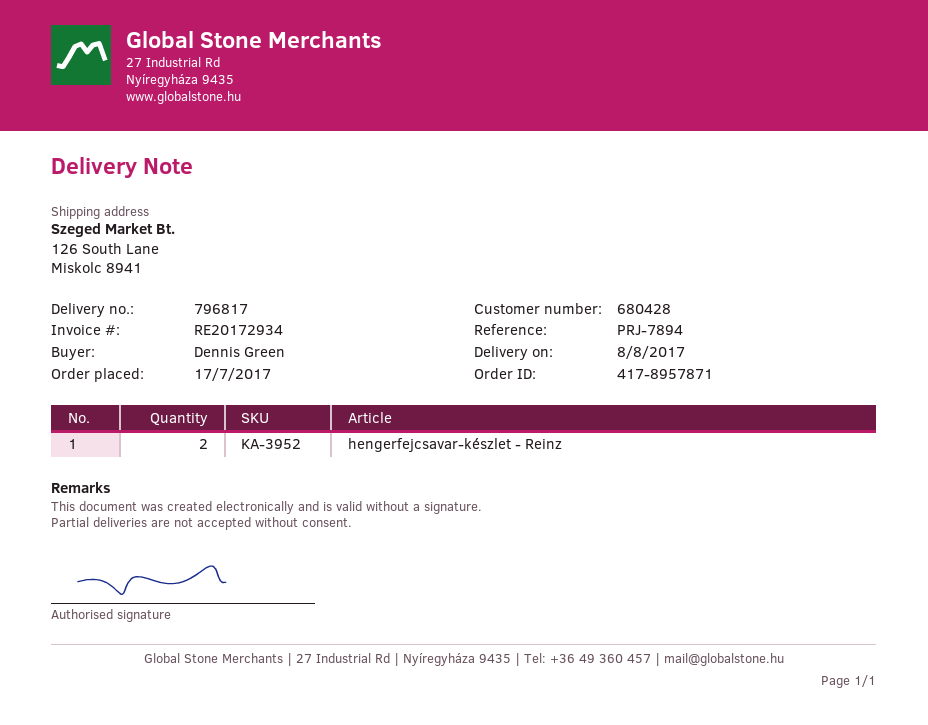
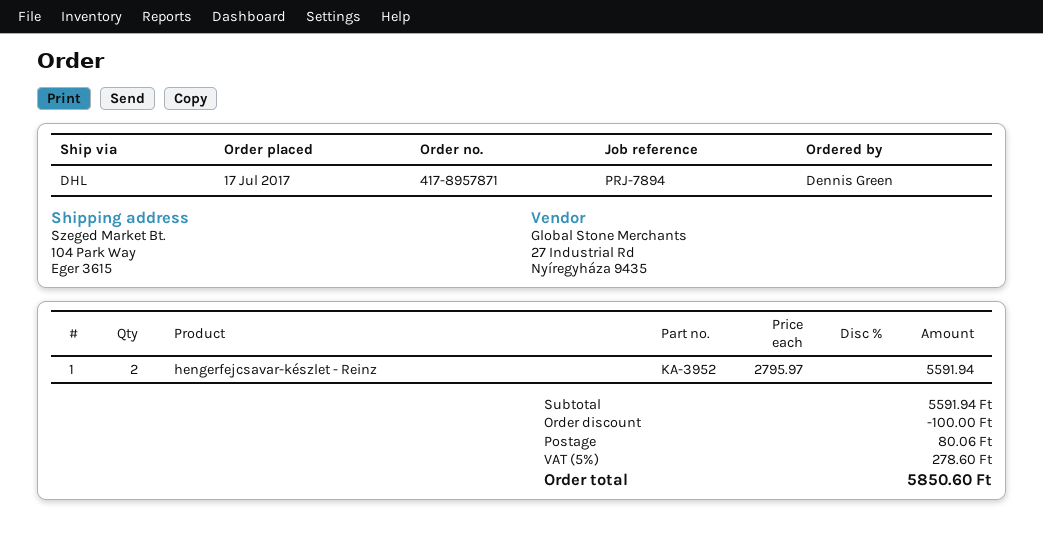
ship to: 126 South Lane, Miskolc 8941 -> 104 Park Way, Eger 3615

